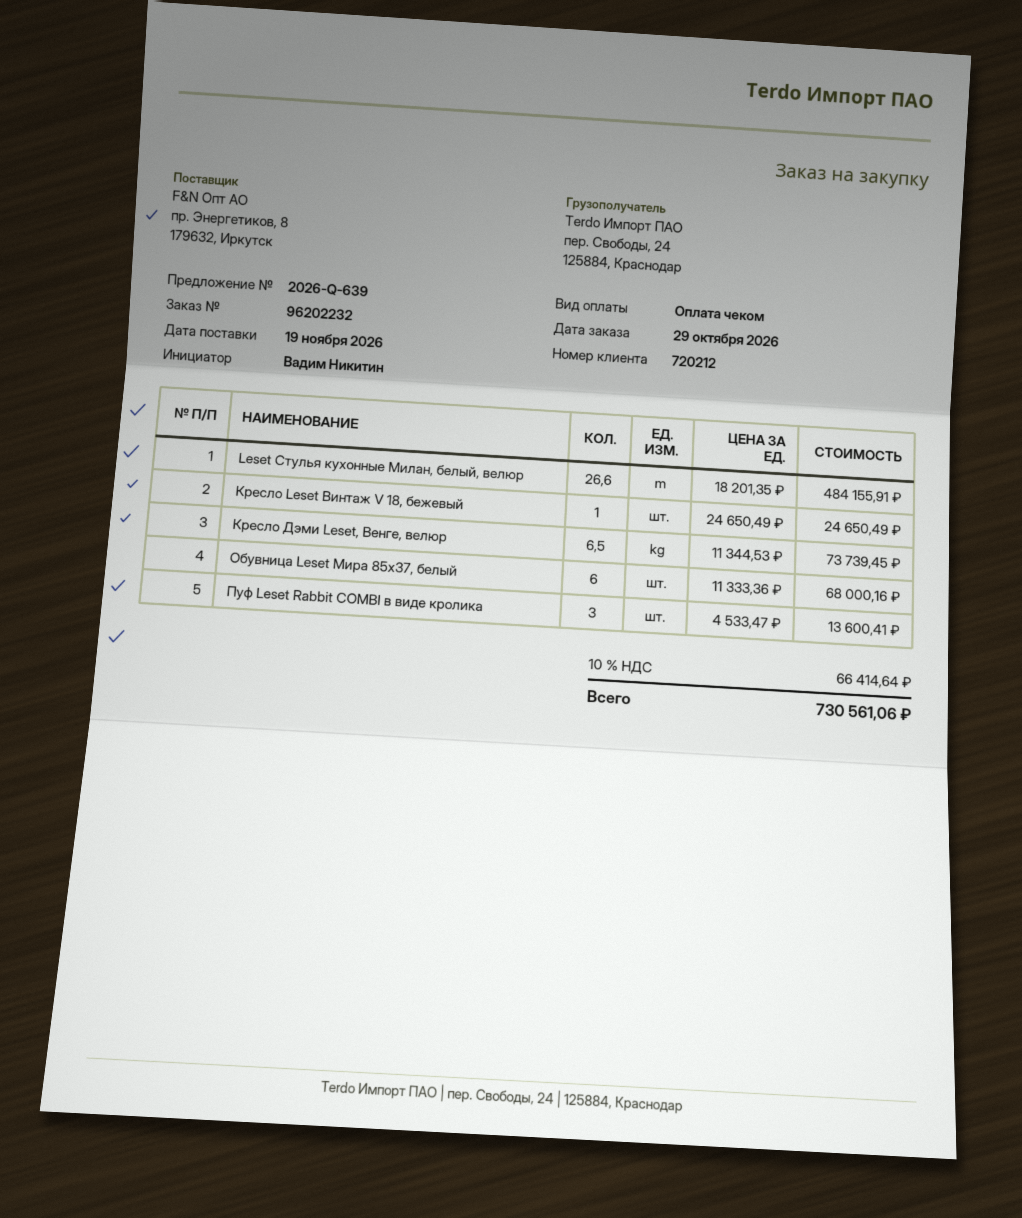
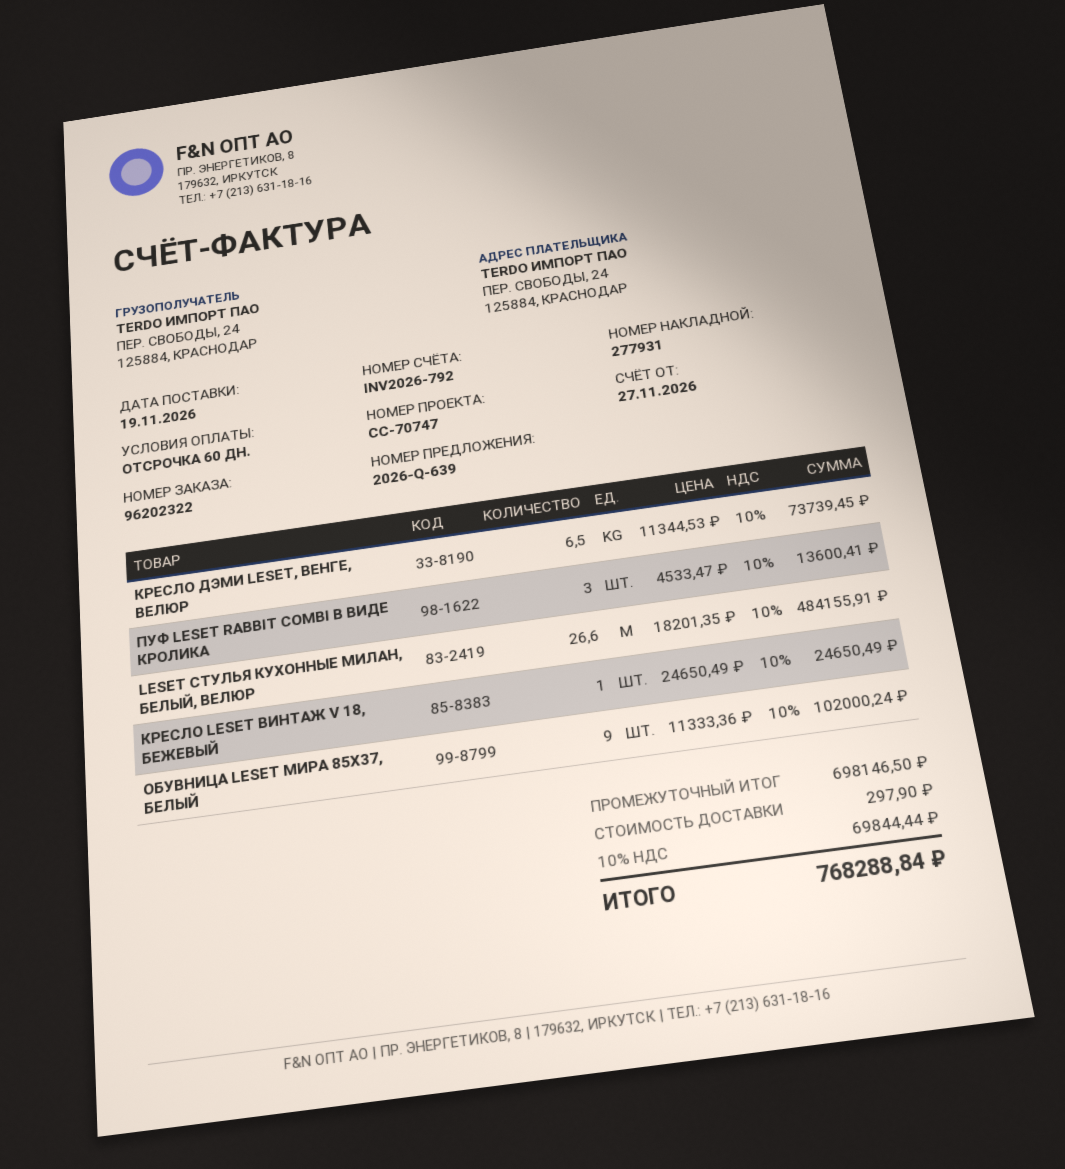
order number: 96202232 -> 96202322
Обувница Leset Мира 85х37, белый: 6 x 11333.36 = 68000.16 -> 9 x 11333.36 = 102000.24
shipping: none -> 297.90
tax: 10% = 66414.64 -> 10% = 69844.44
total: 730561.06 -> 768288.84

